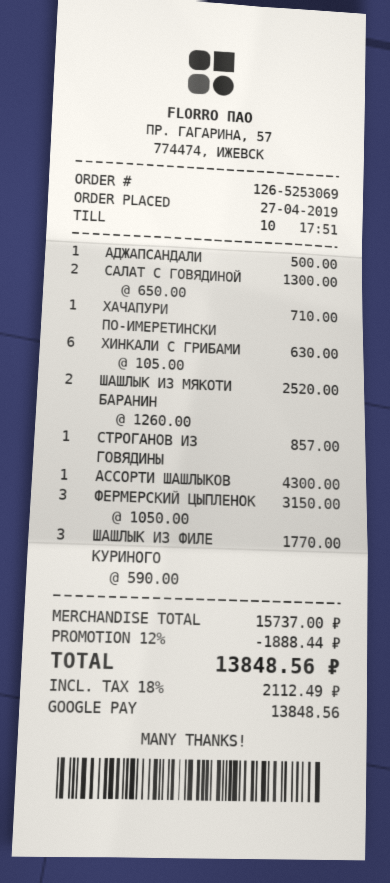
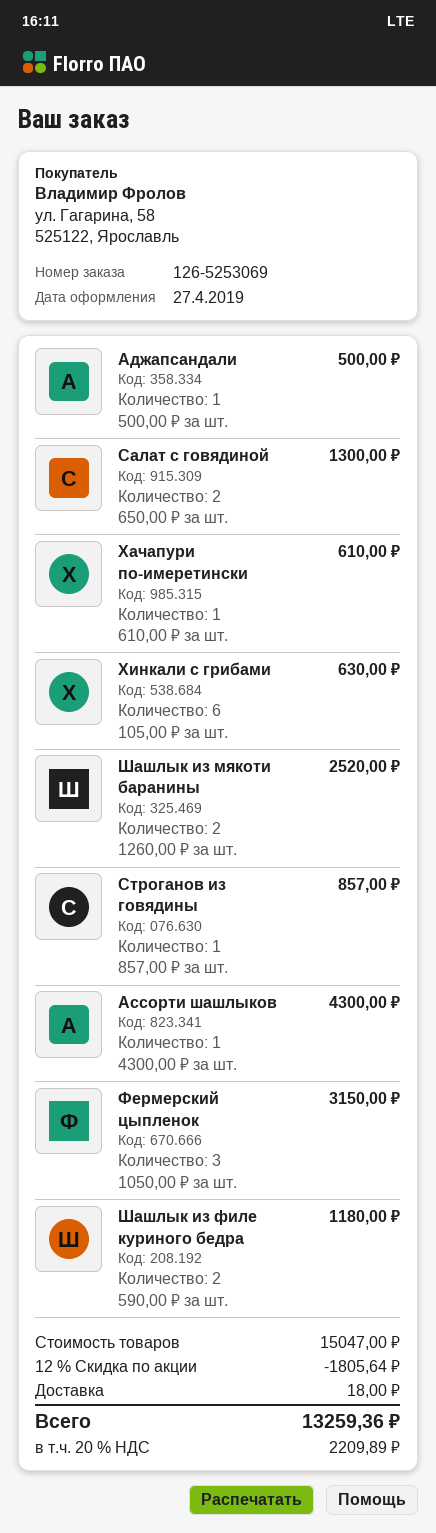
ХАЧАПУРИ ПО-ИМЕРЕТИНСКИ: 1 x 710.00 = 710.00 -> 1 x 610.00 = 610.00
ШАШЛЫК ИЗ ФИЛЕ КУРИНОГО: 3 x 590.00 = 1770.00 -> 2 x 590.00 = 1180.00
subtotal: 15737.00 -> 15047.00
discount: 12% = 1888.44 -> 12% = 1805.64
shipping: none -> 18.00
tax: 18% = 2112.49 -> 20% = 2209.89
total: 13848.56 -> 13259.36

